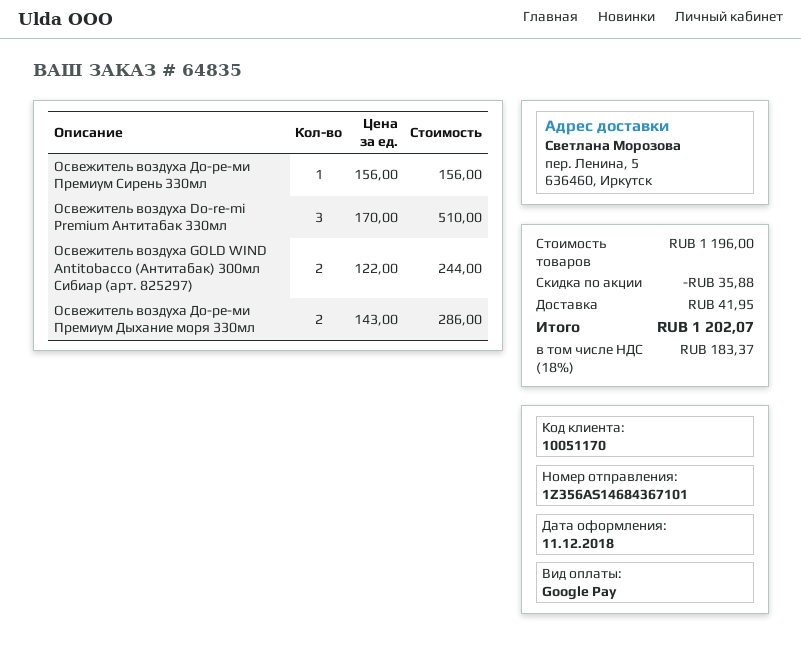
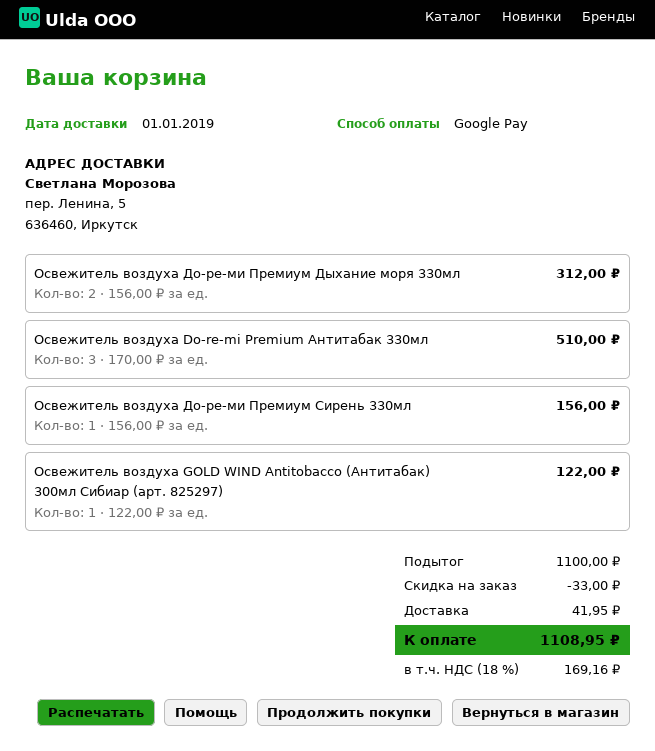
Освежитель воздуха GOLD WIND Antitobacco (Антитабак) 300мл Сибиар (арт. 825297): 2 x 122.00 = 244.00 -> 1 x 122.00 = 122.00
Освежитель воздуха До-ре-ми Премиум Дыхание моря 330мл: 2 x 143.00 = 286.00 -> 2 x 156.00 = 312.00
subtotal: 1196.00 -> 1100.00
discount: 35.88 -> 33.00
tax: 18% = 183.37 -> 18% = 169.16
total: 1202.07 -> 1108.95

